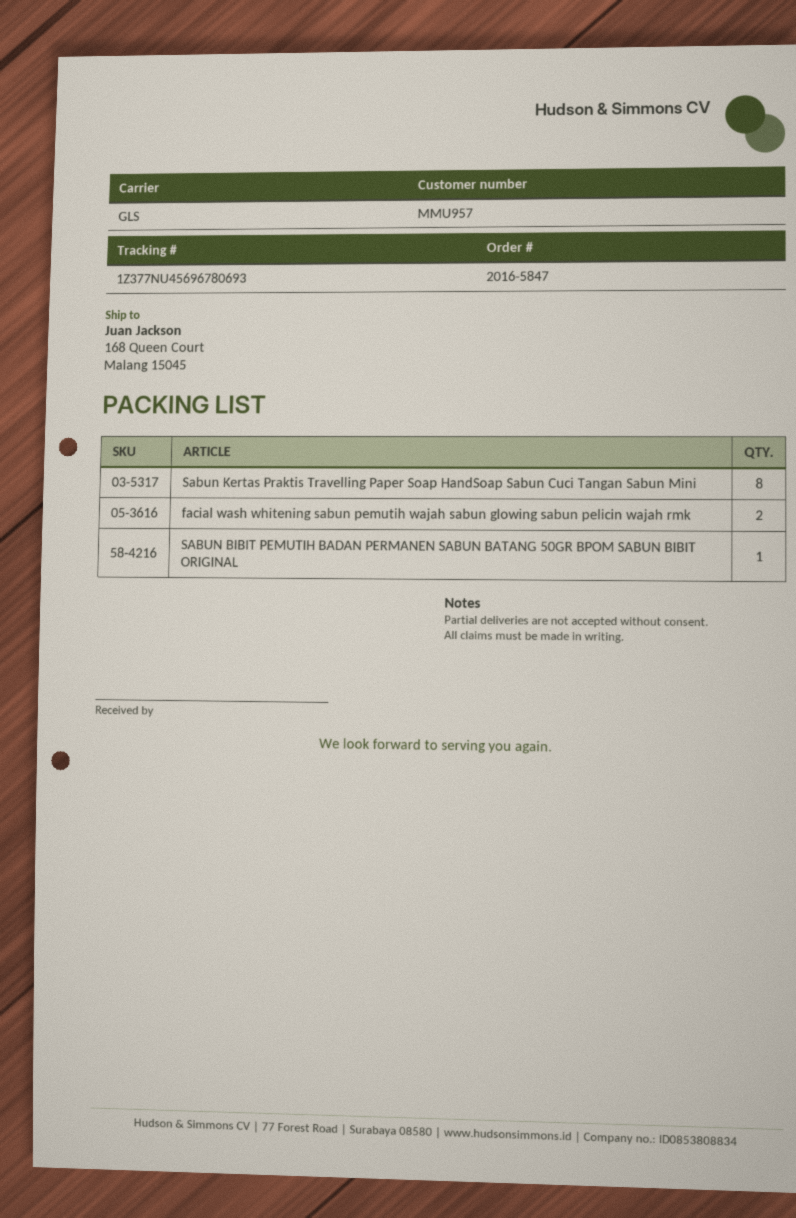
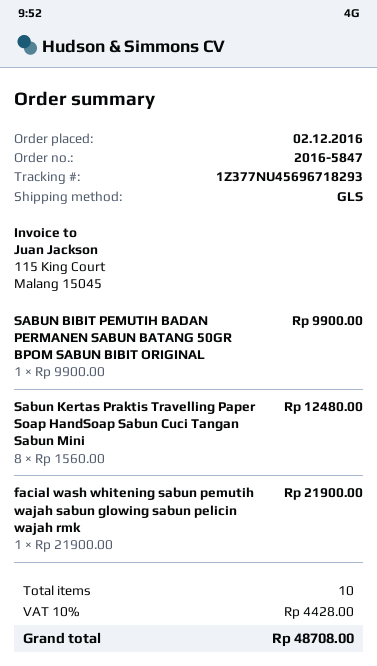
tracking number: 1Z377NU45696780693 -> 1Z377NU45696718293
facial wash whitening sabun pemutih wajah sabun glowing sabun pelicin wajah rmk: 2 -> 1

